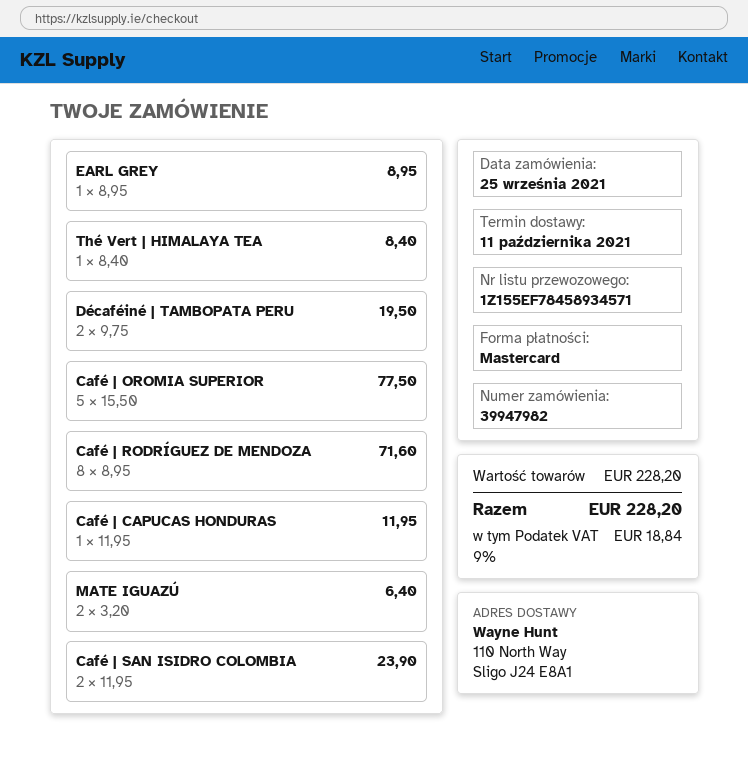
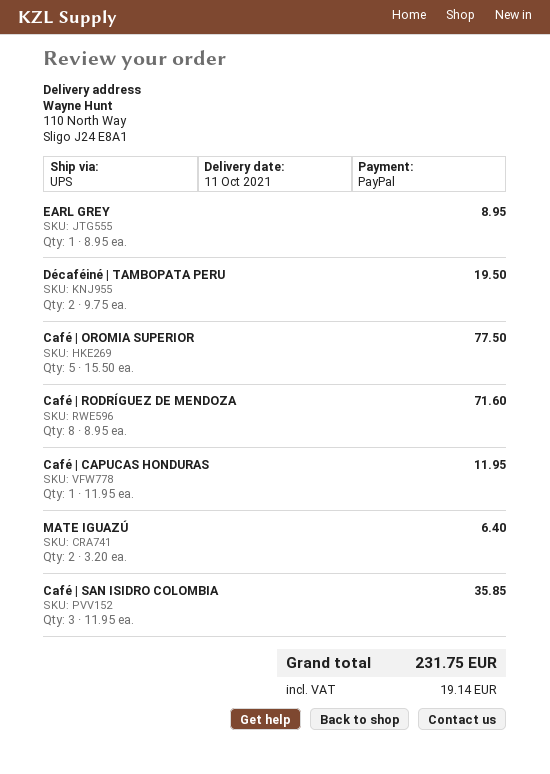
payment method: Mastercard -> PayPal
Thé Vert | HIMALAYA TEA: 1 x 8.40 = 8.40 -> none
Café | SAN ISIDRO COLOMBIA: 2 x 11.95 = 23.90 -> 3 x 11.95 = 35.85
tax: 18.84 -> 19.14
total: 228.20 -> 231.75

